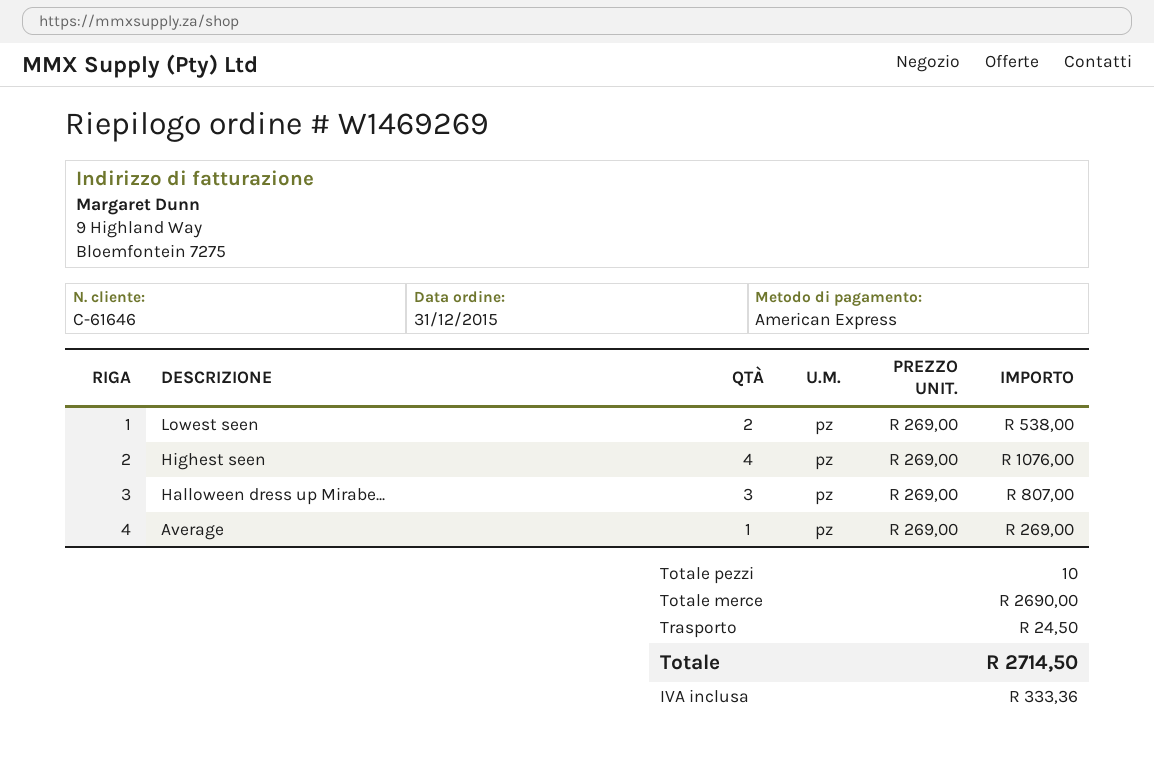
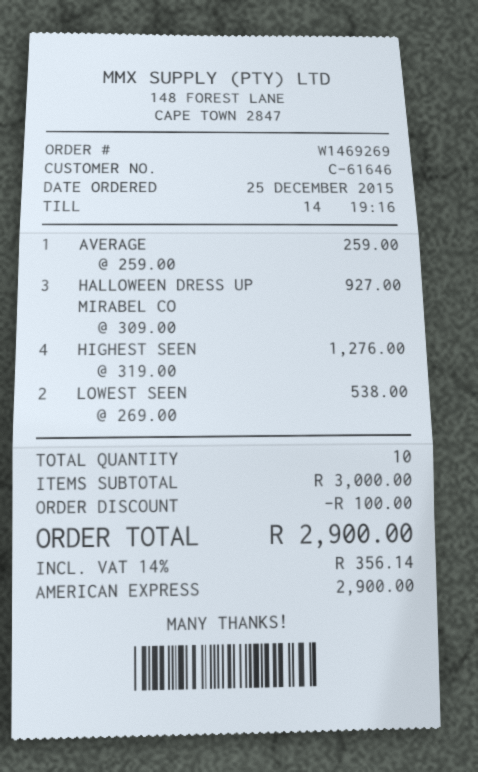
order date: 2015-12-31 -> 2015-12-25
Highest seen: 4 x 269.00 = 1076.00 -> 4 x 319.00 = 1276.00
Halloween dress up Mirabe...: 3 x 269.00 = 807.00 -> 3 x 309.00 = 927.00
Average: 1 x 269.00 = 269.00 -> 1 x 259.00 = 259.00
subtotal: 2690.00 -> 3000.00
discount: none -> 100.00
shipping: 24.50 -> none
tax: 333.36 -> 356.14
total: 2714.50 -> 2900.00

